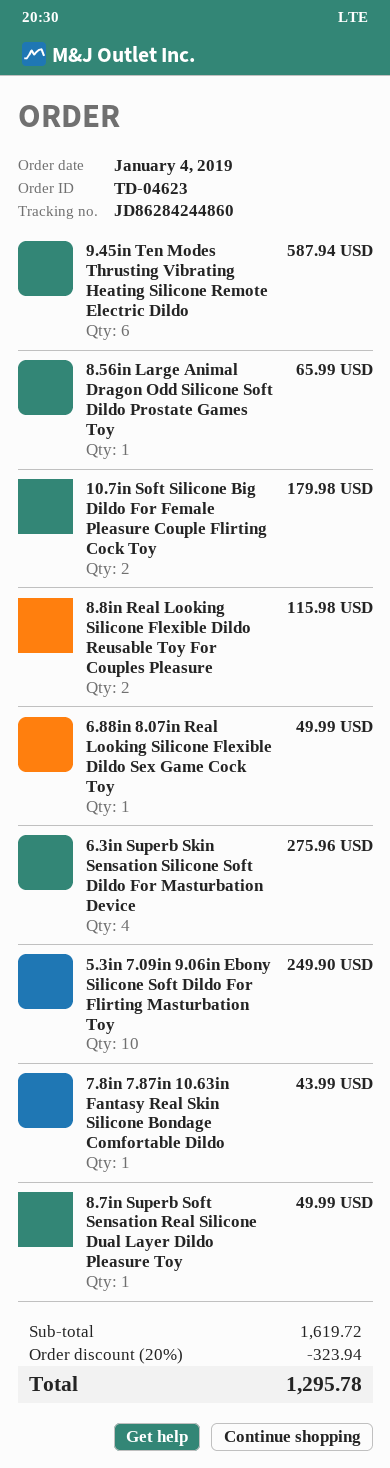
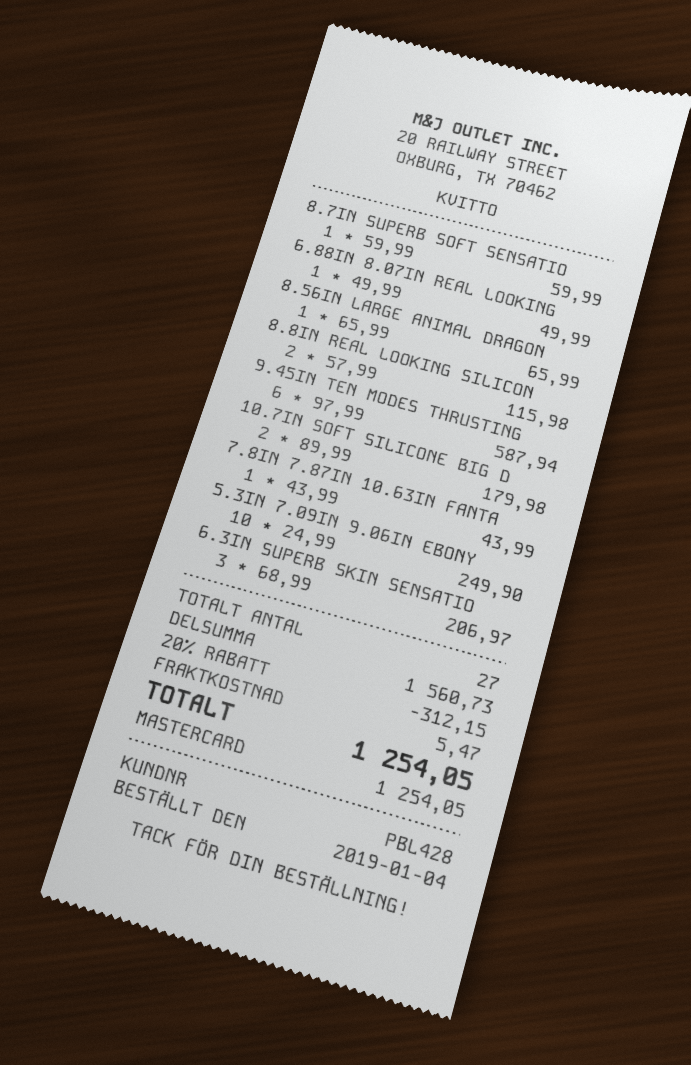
6.3in Superb Skin Sensation Silicone Soft Dildo For Masturbation Device: 4 for 275.96 -> 3 for 206.97
8.7in Superb Soft Sensation Real Silicone Dual Layer Dildo Pleasure Toy: 1 for 49.99 -> 1 for 59.99
subtotal: 1619.72 -> 1560.73
discount: 20% = 323.94 -> 20% = 312.15
shipping: none -> 5.47
total: 1295.78 -> 1254.05

